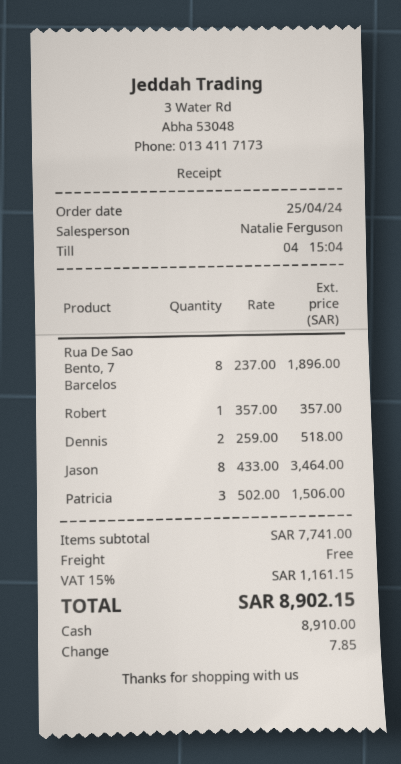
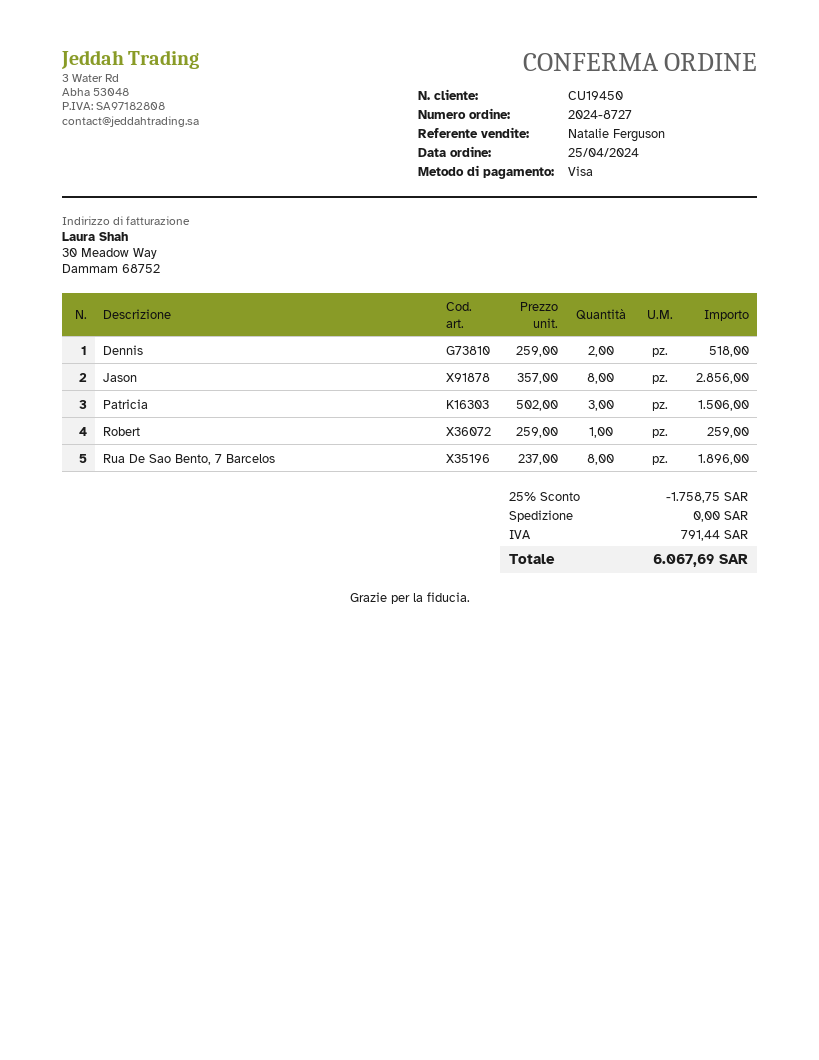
payment method: cash -> Visa
Robert: 1 x 357.00 = 357.00 -> 1 x 259.00 = 259.00
Jason: 8 x 433.00 = 3464.00 -> 8 x 357.00 = 2856.00
discount: none -> 25% = 1758.75
tax: 1161.15 -> 791.44
total: 8902.15 -> 6067.69

